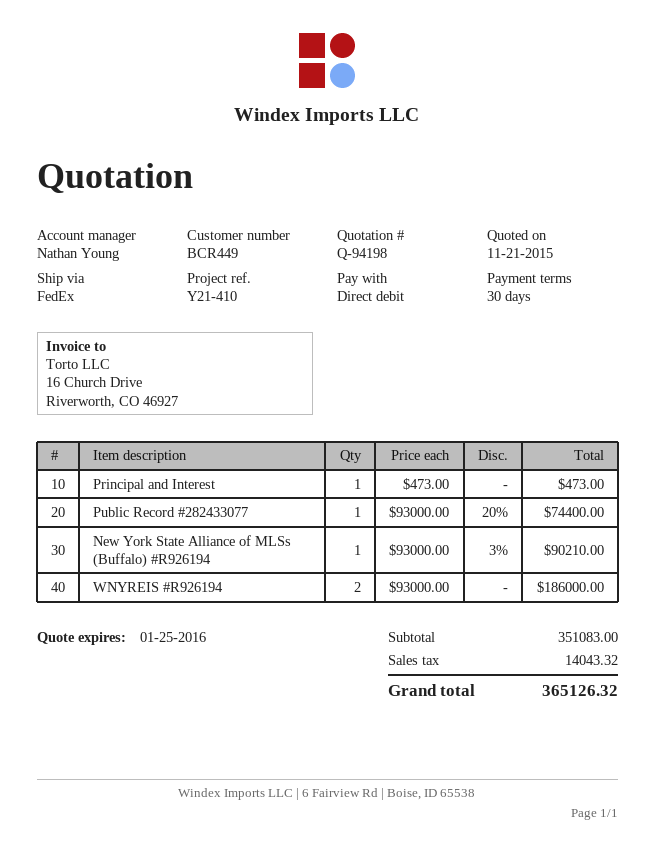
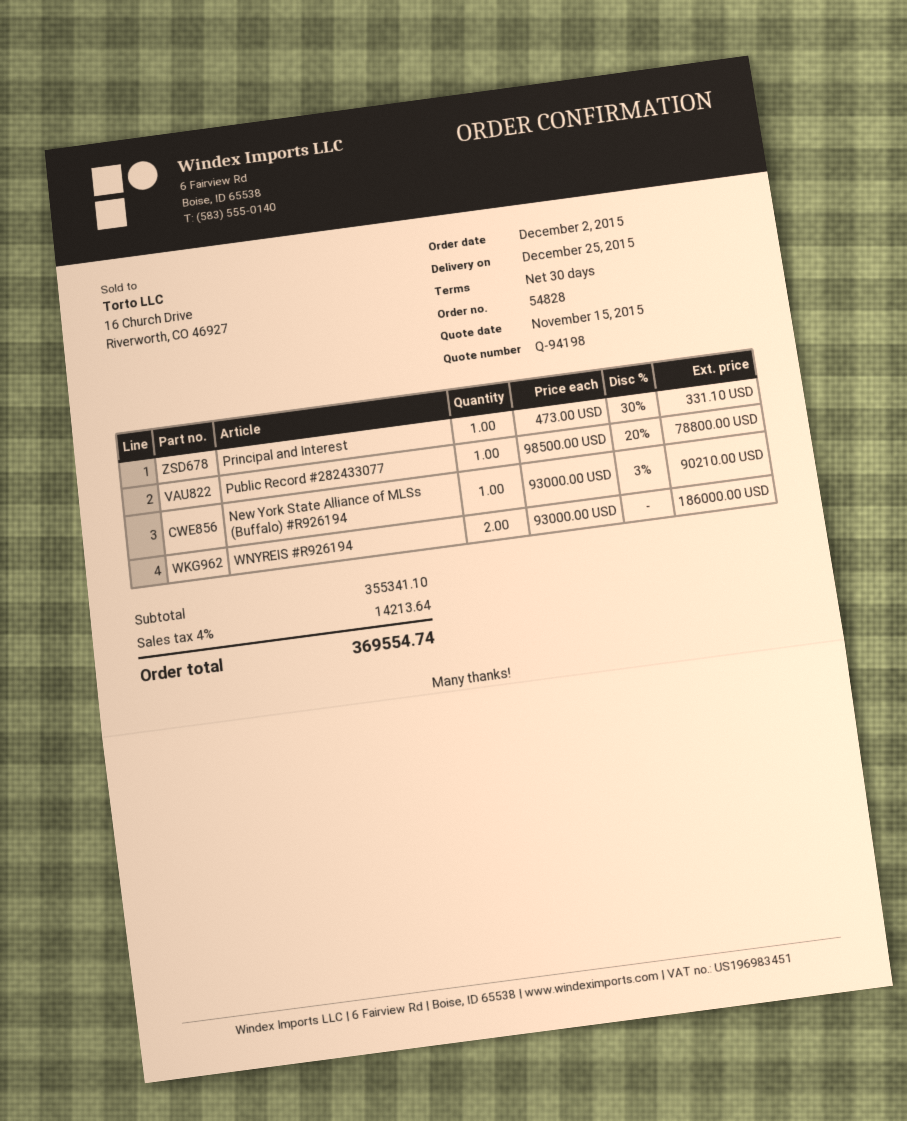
quote date: 2015-11-21 -> 2015-11-15
Principal and Interest: 1 x 473.00 = 473.00 -> 1 x 473.00 - 30% = 331.10
Public Record #282433077: 1 x 93000.00 - 20% = 74400.00 -> 1 x 98500.00 - 20% = 78800.00
subtotal: 351083.00 -> 355341.10
tax: 14043.32 -> 14213.64
total: 365126.32 -> 369554.74

